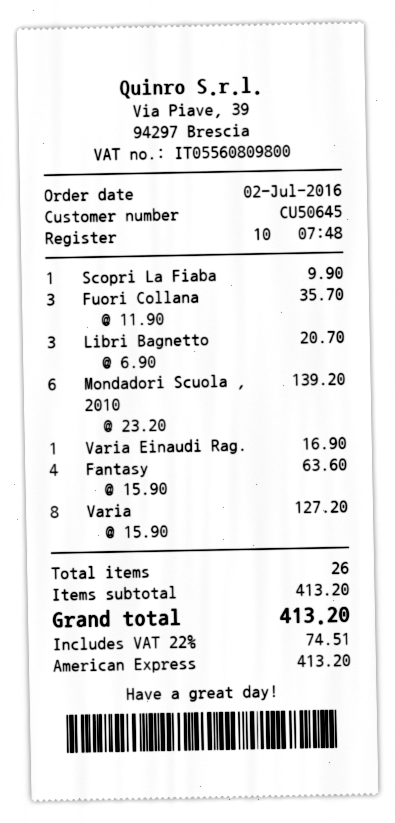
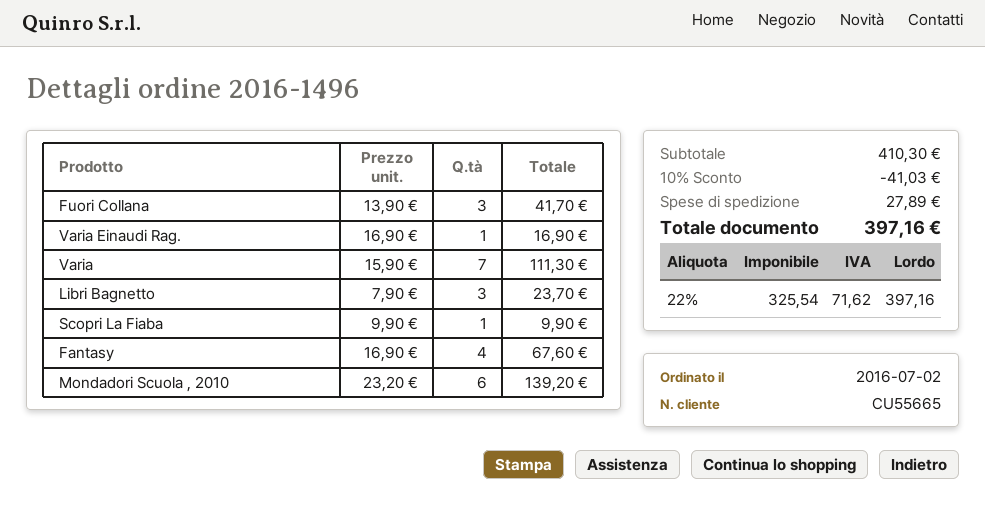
customer number: CU50645 -> CU55665
Fuori Collana: 3 x 11.90 = 35.70 -> 3 x 13.90 = 41.70
Libri Bagnetto: 3 x 6.90 = 20.70 -> 3 x 7.90 = 23.70
Fantasy: 4 x 15.90 = 63.60 -> 4 x 16.90 = 67.60
Varia: 8 x 15.90 = 127.20 -> 7 x 15.90 = 111.30
subtotal: 413.20 -> 410.30
discount: none -> 10% = 41.03
shipping: none -> 27.89
tax: 22% = 74.51 -> 22% = 71.62
total: 413.20 -> 397.16

